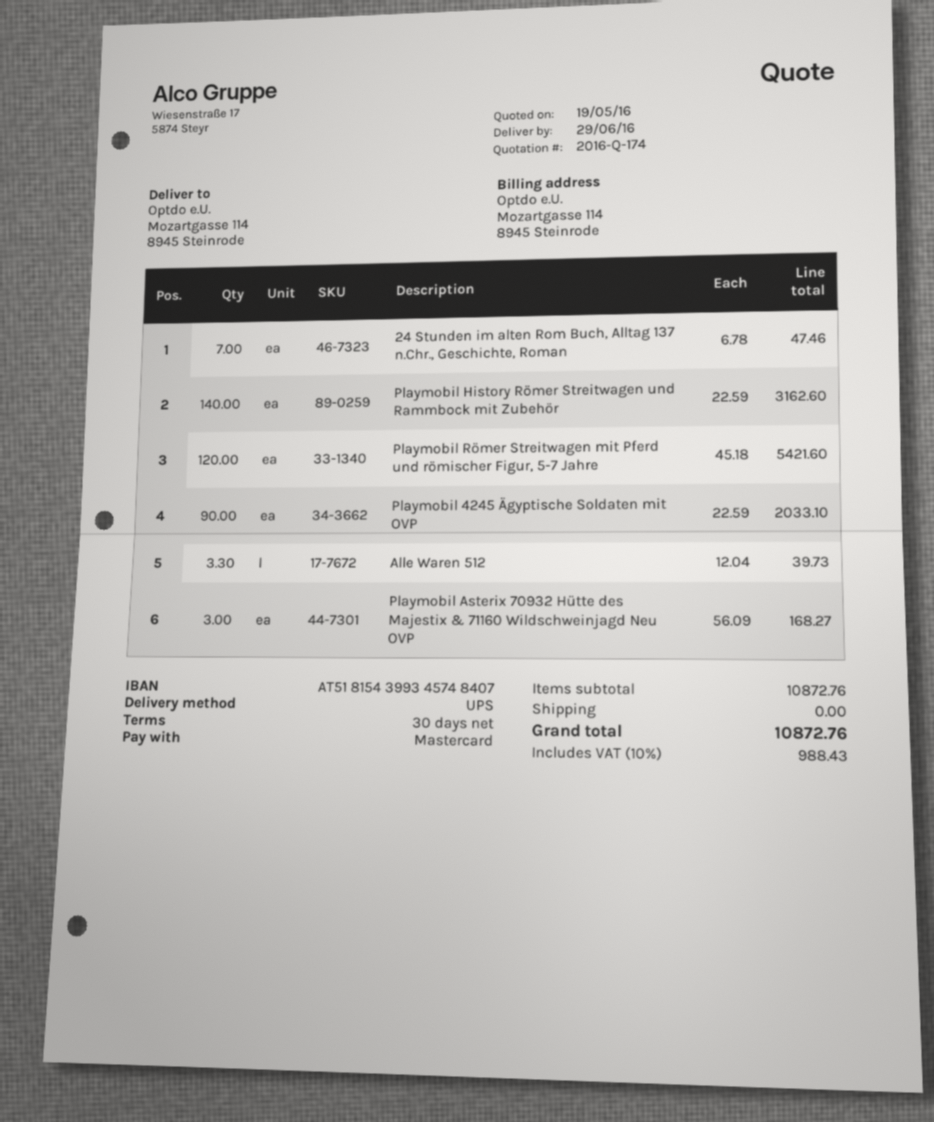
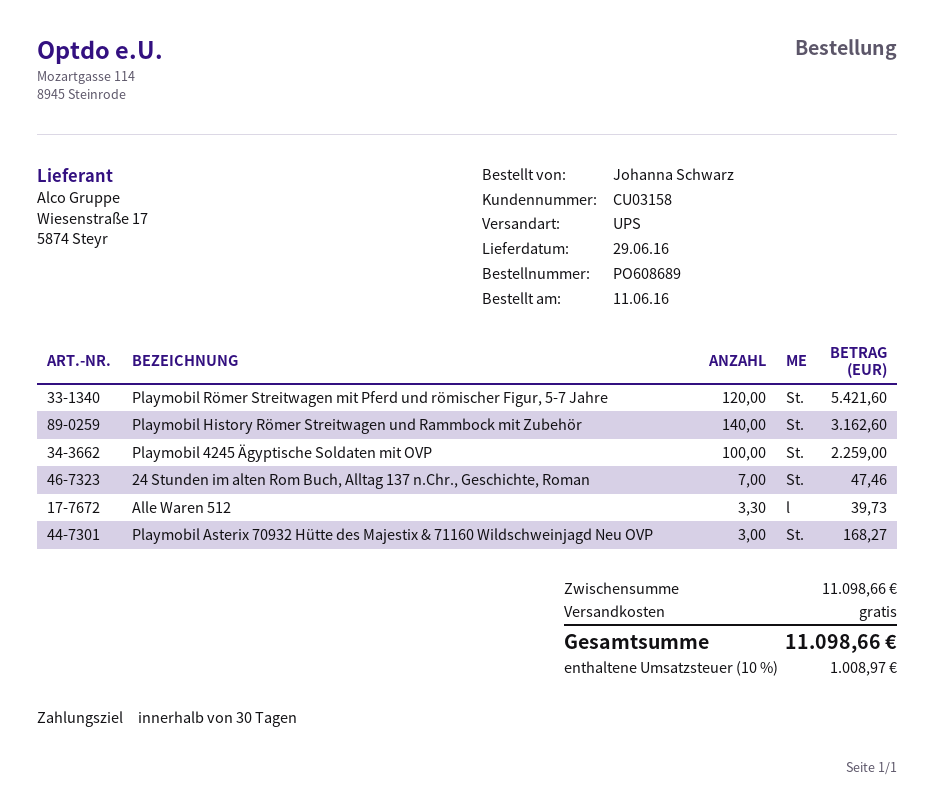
Playmobil 4245 Ägyptische Soldaten mit OVP: 90 for 2033.10 -> 100 for 2259.00
subtotal: 10872.76 -> 11098.66
tax: 10% = 988.43 -> 10% = 1008.97
total: 10872.76 -> 11098.66

